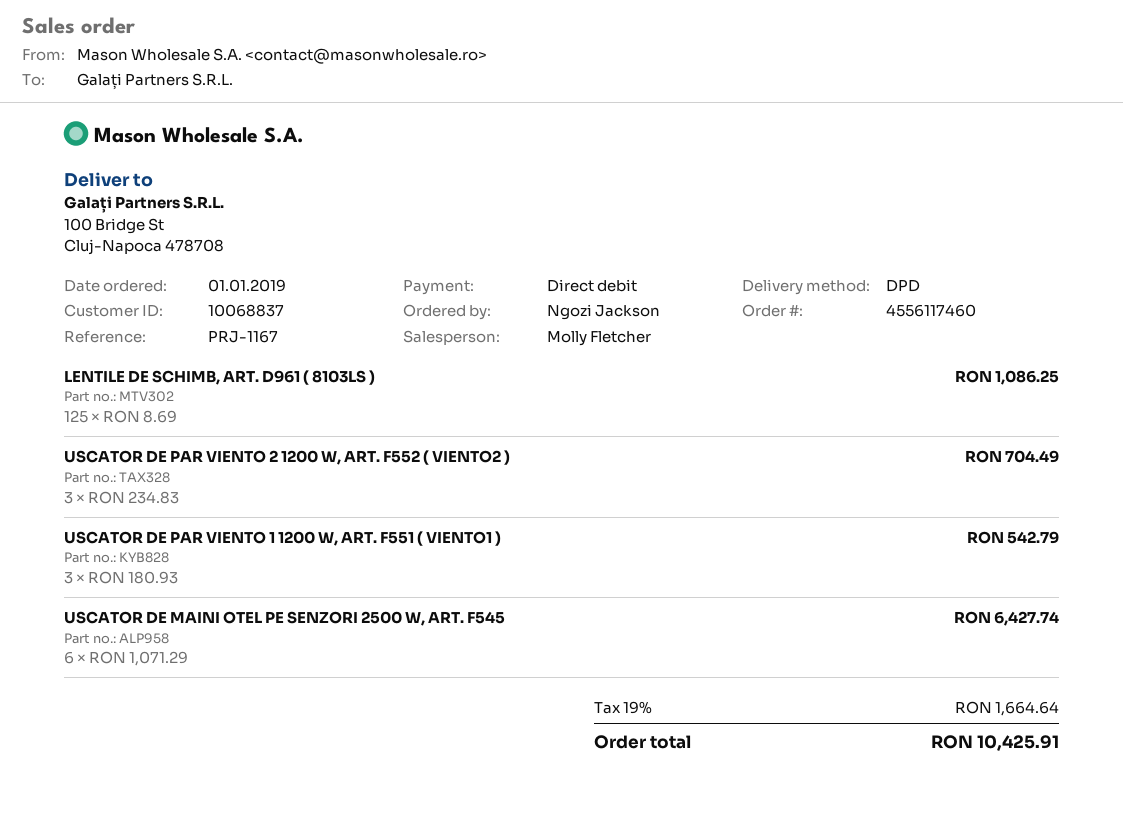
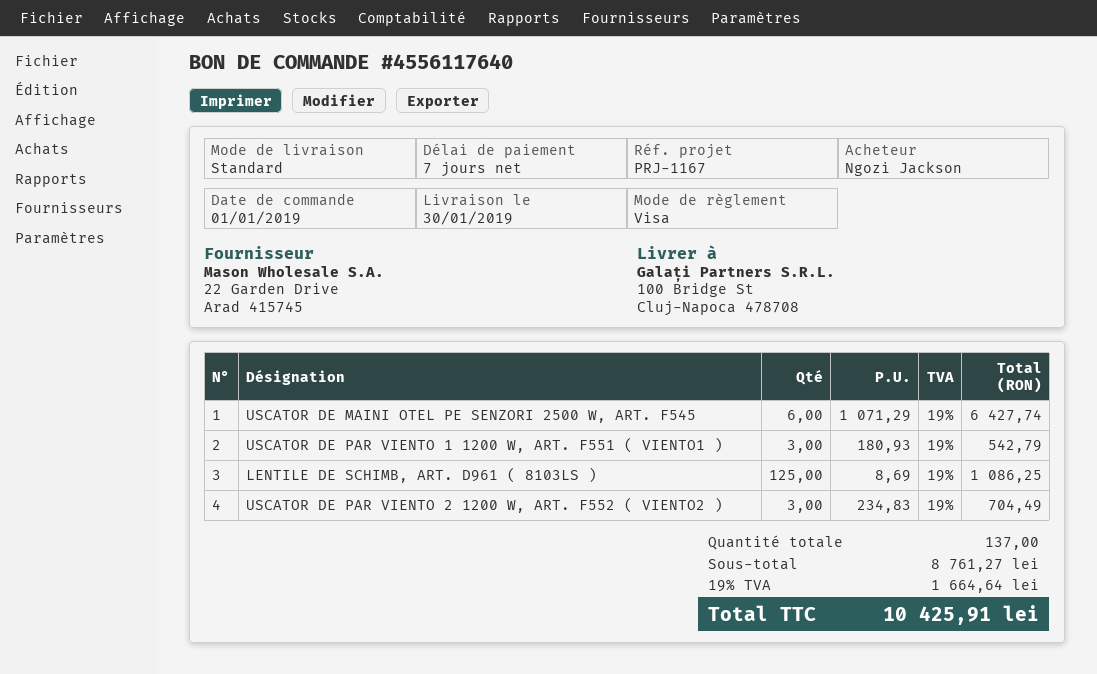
order number: 4556117460 -> 4556117640
payment method: direct debit -> Visa
shipping method: DPD -> standard

